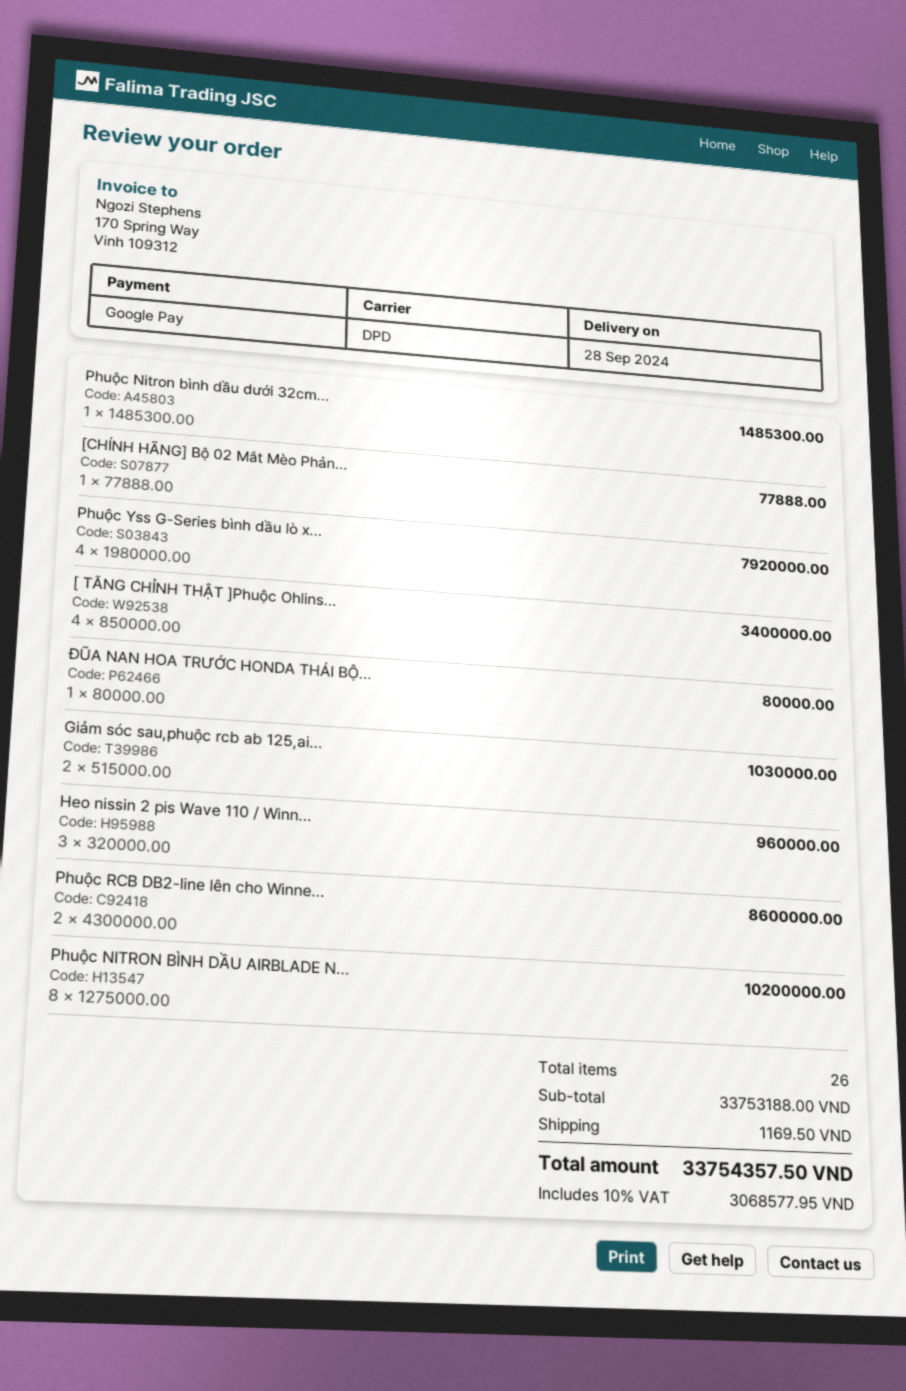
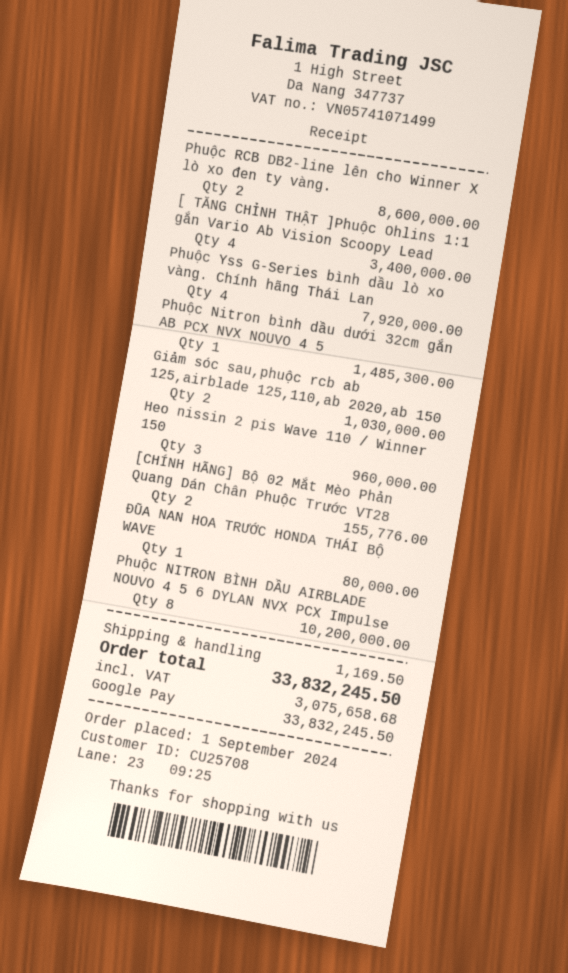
[CHÍNH HÃNG] Bộ 02 Mắt Mèo Phản...: 1 for 77888.00 -> 2 for 155776.00
tax: 3068577.95 -> 3075658.68
total: 33754357.50 -> 33832245.50

